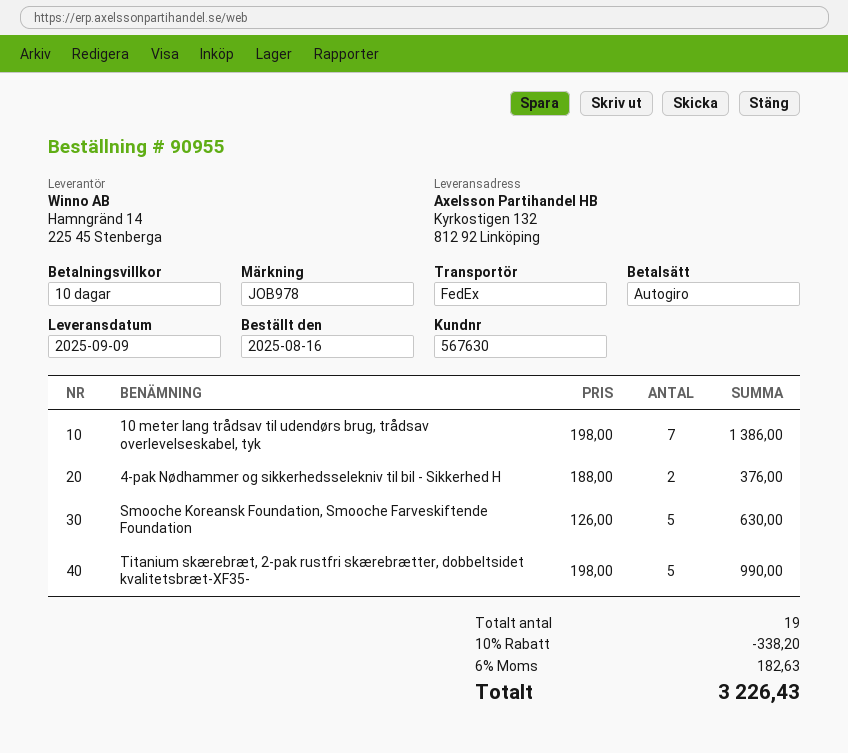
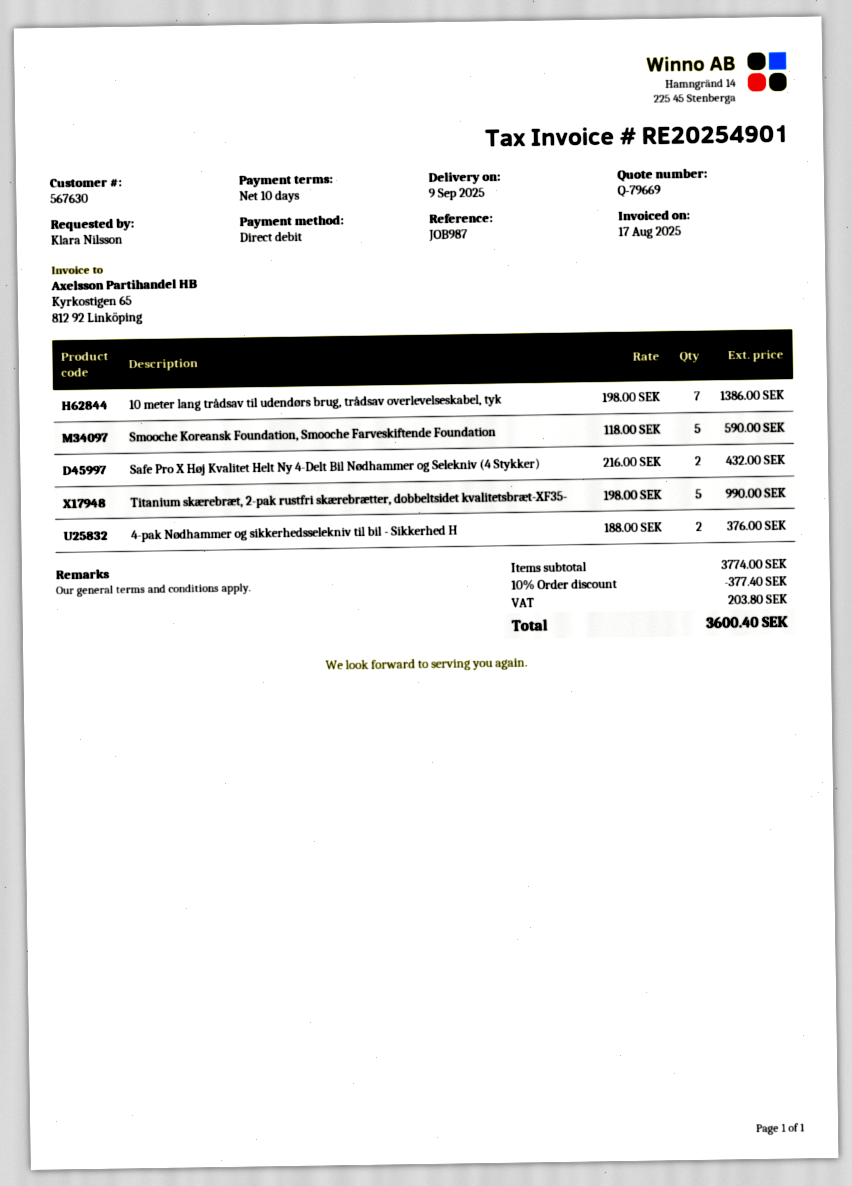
reference: JOB978 -> JOB987
Smooche Koreansk Foundation, Smooche Farveskiftende Foundation: 5 x 126.00 = 630.00 -> 5 x 118.00 = 590.00
Safe Pro X Høj Kvalitet Helt Ny 4-Delt Bil Nødhammer og Selekniv (4 Stykker): none -> 2 x 216.00 = 432.00
discount: 10% = 338.20 -> 10% = 377.40
tax: 182.63 -> 203.80
total: 3226.43 -> 3600.40

